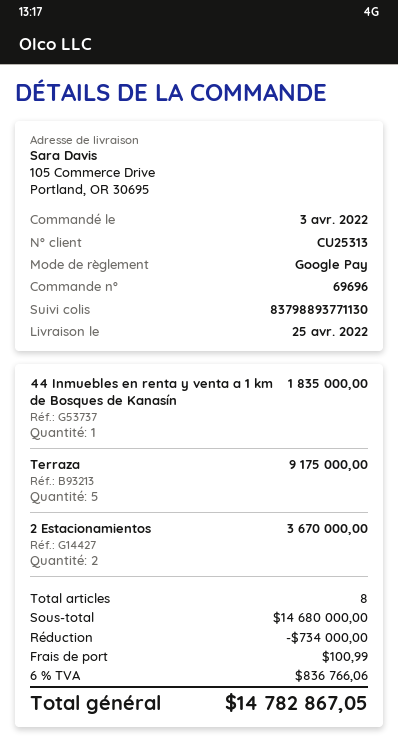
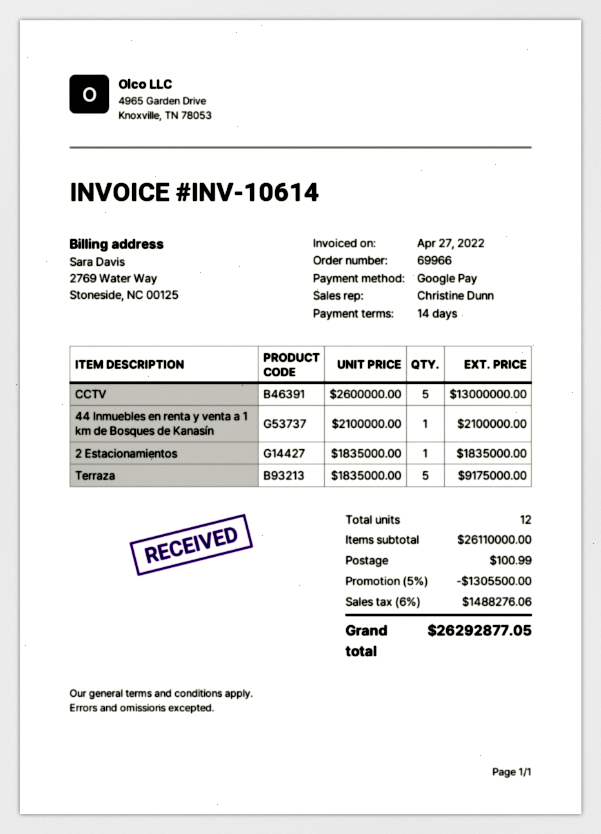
order number: 69696 -> 69966
44 Inmuebles en renta y venta a 1 km de Bosques de Kanasín: 1 for 1835000.00 -> 1 for 2100000.00
2 Estacionamientos: 2 for 3670000.00 -> 1 for 1835000.00
CCTV: none -> 5 for 13000000.00
total quantity: 8 -> 12
subtotal: 14680000.00 -> 26110000.00
discount: 734000.00 -> 1305500.00
tax: 6% = 836766.06 -> 6% = 1488276.06
total: 14782867.05 -> 26292877.05

